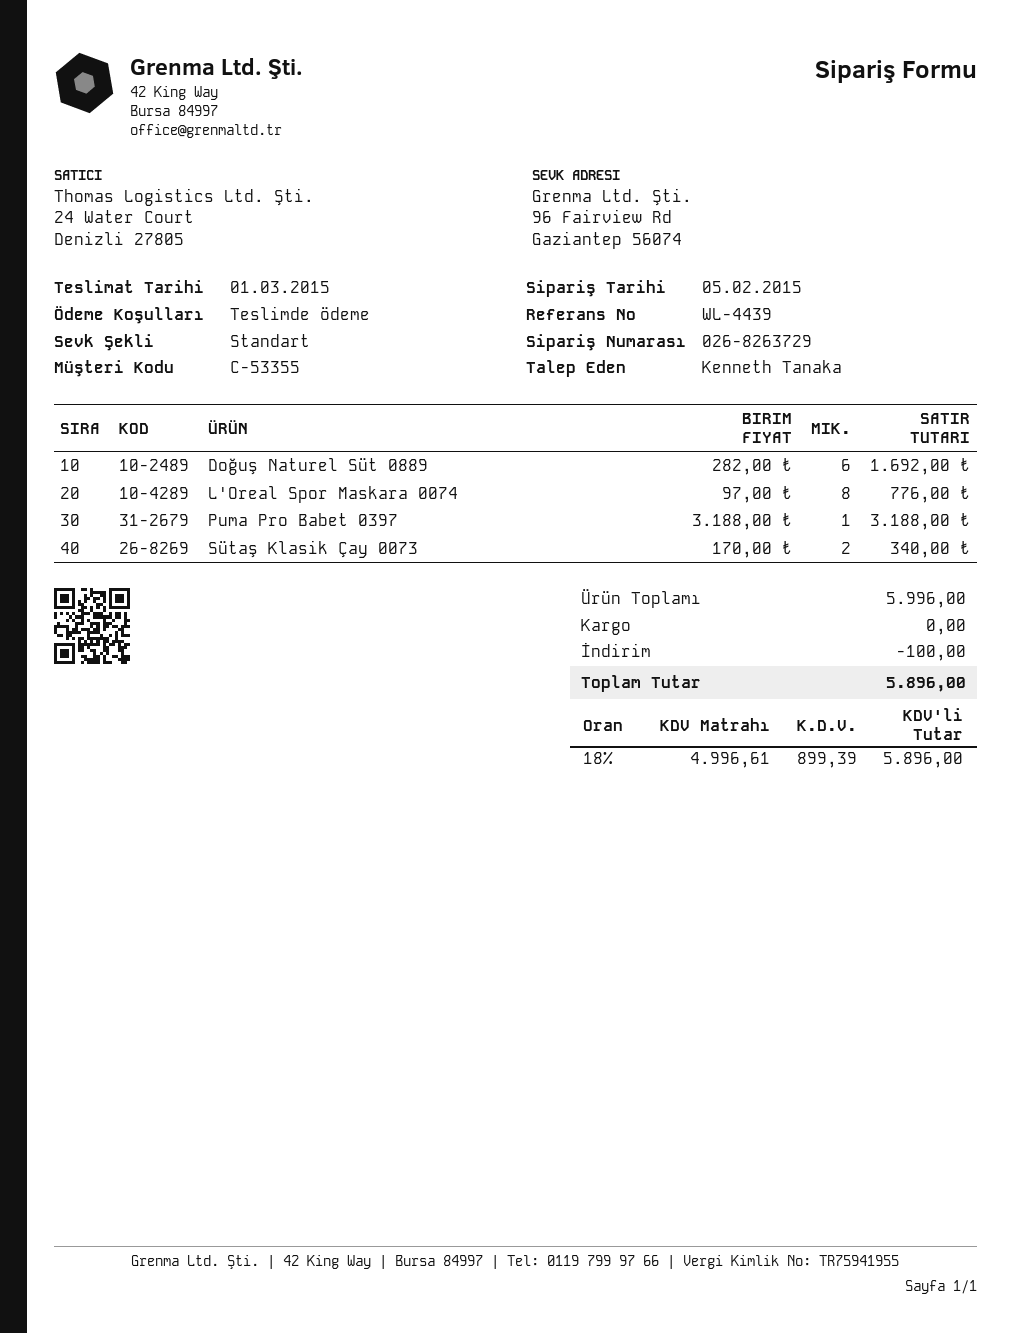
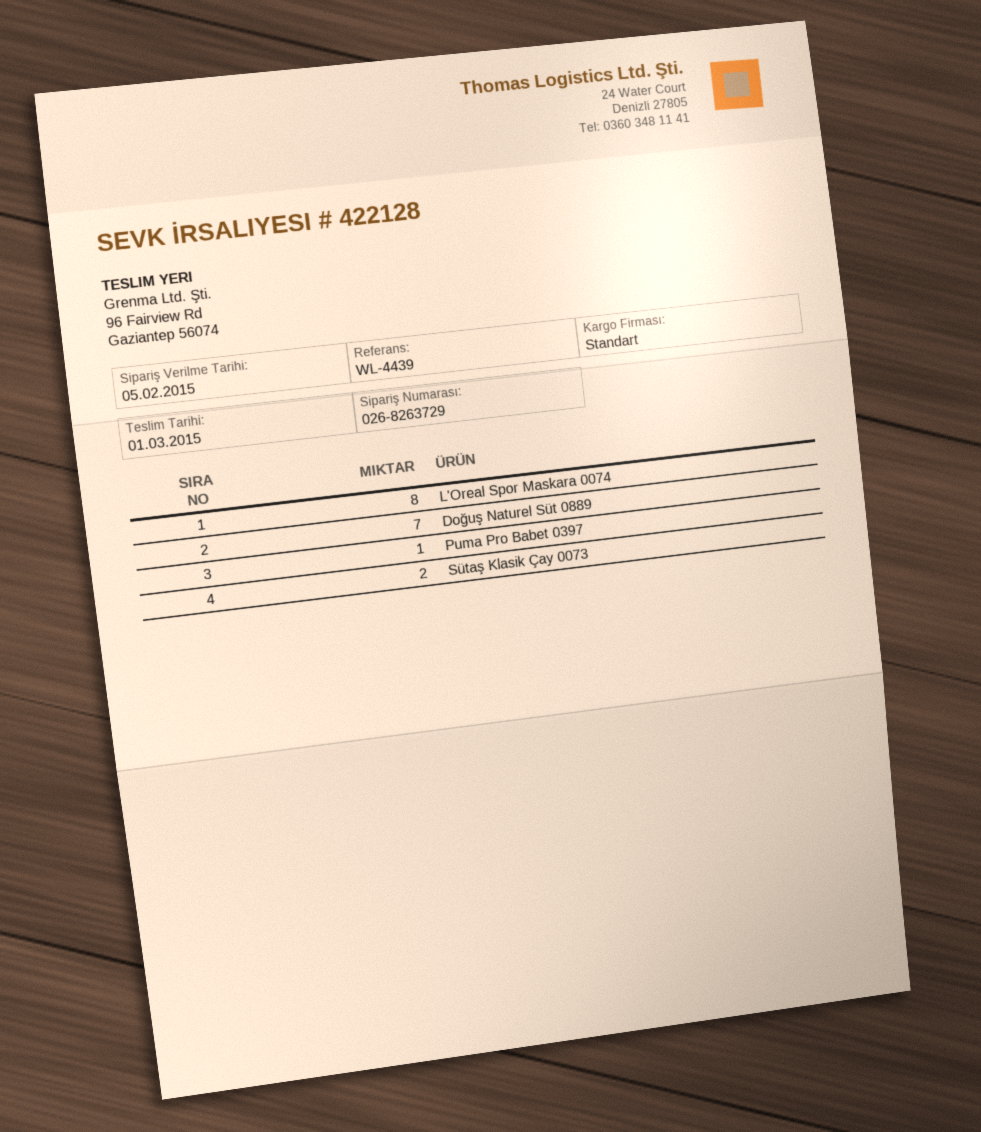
Doğuş Naturel Süt 0889: 6 -> 7

